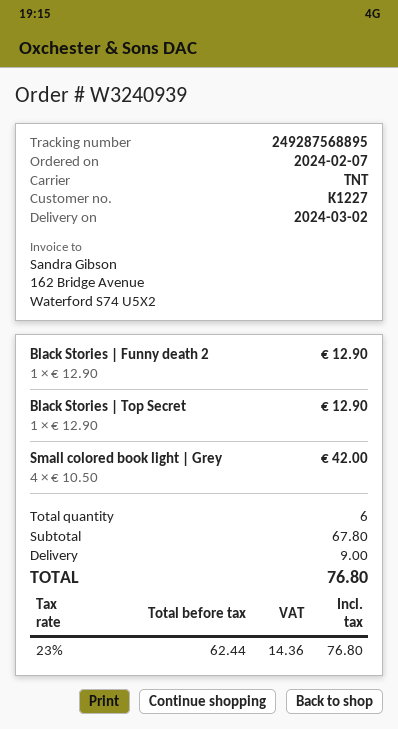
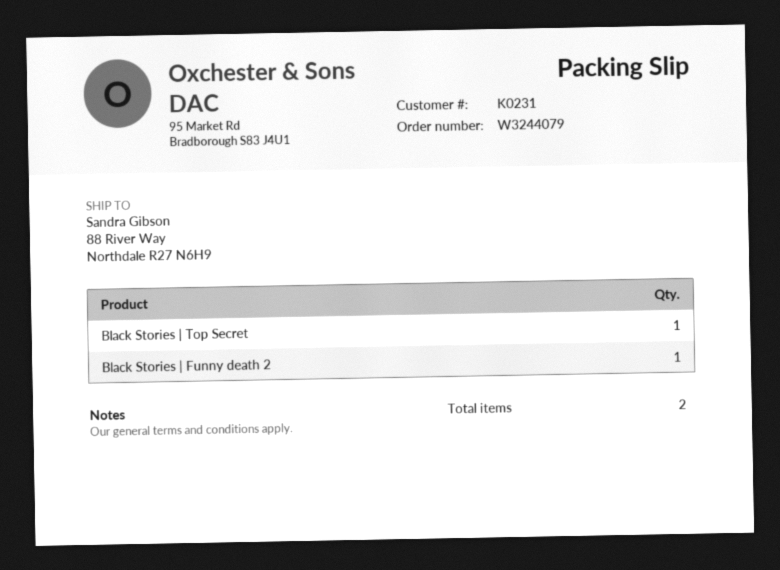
order number: W3240939 -> W3244079
customer number: K1227 -> K0231
Small colored book light | Grey: 4 -> none
total quantity: 6 -> 2

